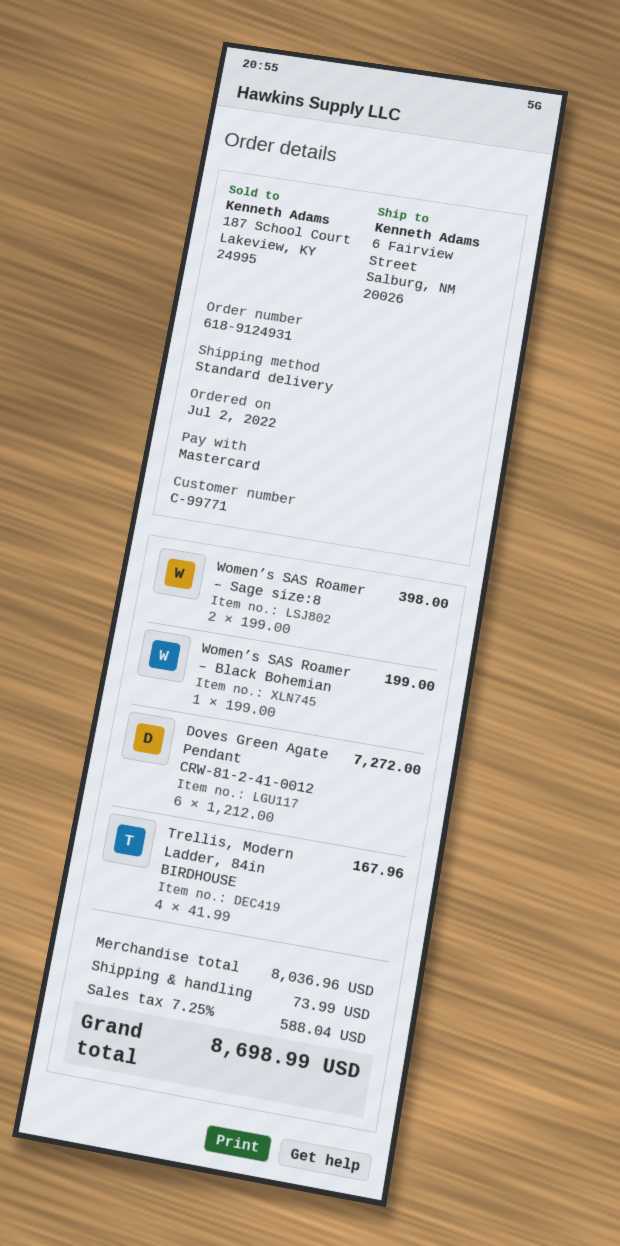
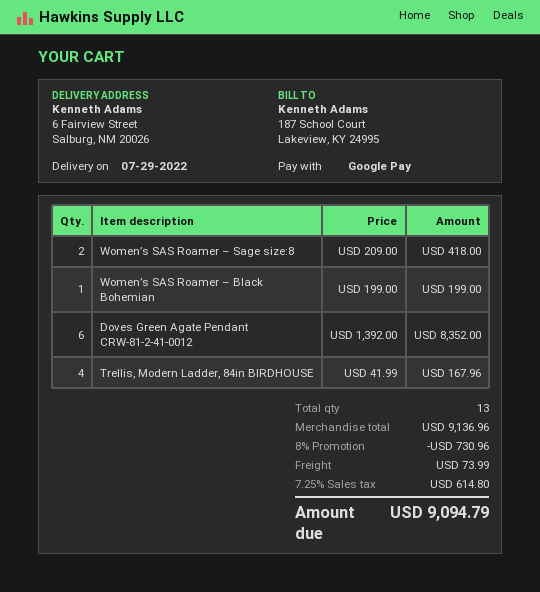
payment method: Mastercard -> Google Pay
Women’s SAS Roamer – Sage size:8: 2 x 199.00 = 398.00 -> 2 x 209.00 = 418.00
Doves Green Agate Pendant CRW-81-2-41-0012: 6 x 1212.00 = 7272.00 -> 6 x 1392.00 = 8352.00
subtotal: 8036.96 -> 9136.96
discount: none -> 8% = 730.96
tax: 7.25% = 588.04 -> 7.25% = 614.80
total: 8698.99 -> 9094.79

